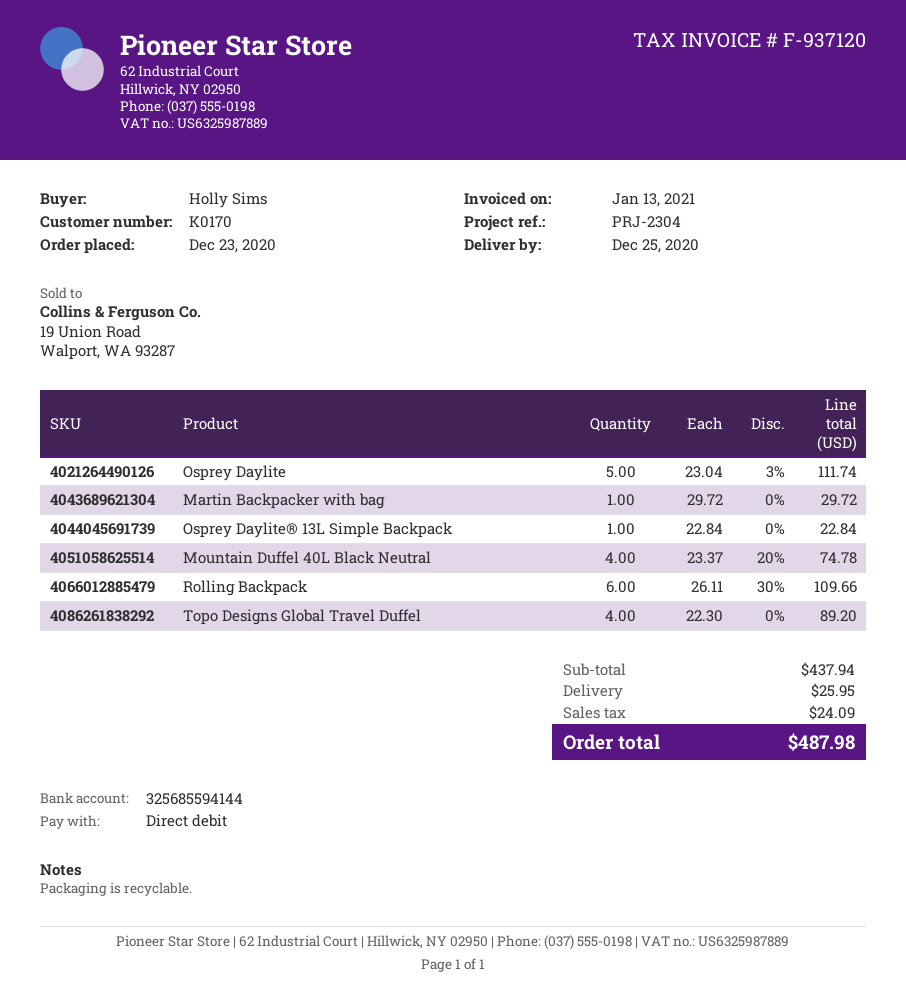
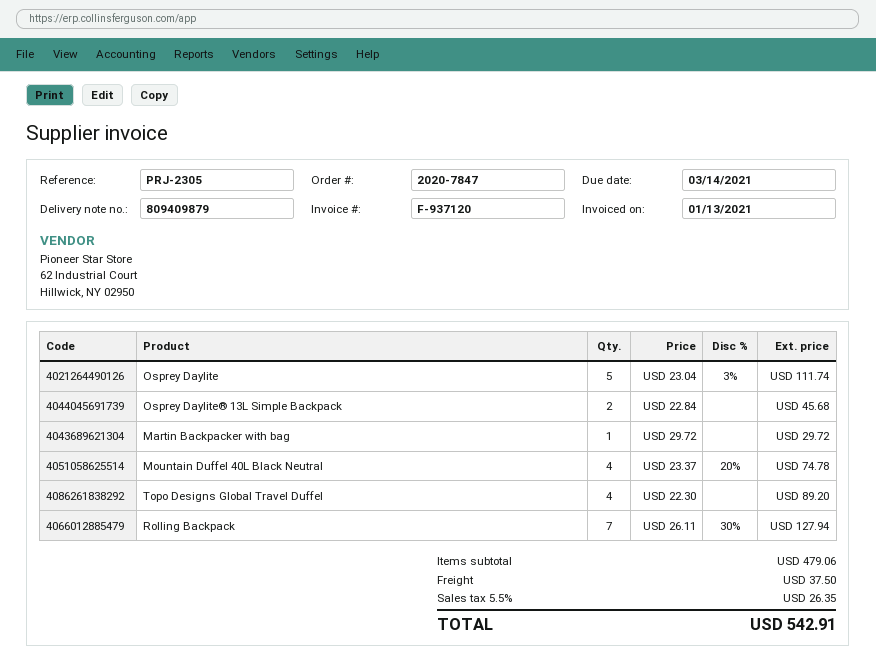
reference: PRJ-2304 -> PRJ-2305
Osprey Daylite® 13L Simple Backpack: 1 x 22.84 = 22.84 -> 2 x 22.84 = 45.68
Rolling Backpack: 6 x 26.11 - 30% = 109.66 -> 7 x 26.11 - 30% = 127.94
subtotal: 437.94 -> 479.06
shipping: 25.95 -> 37.50
tax: 24.09 -> 26.35
total: 487.98 -> 542.91

